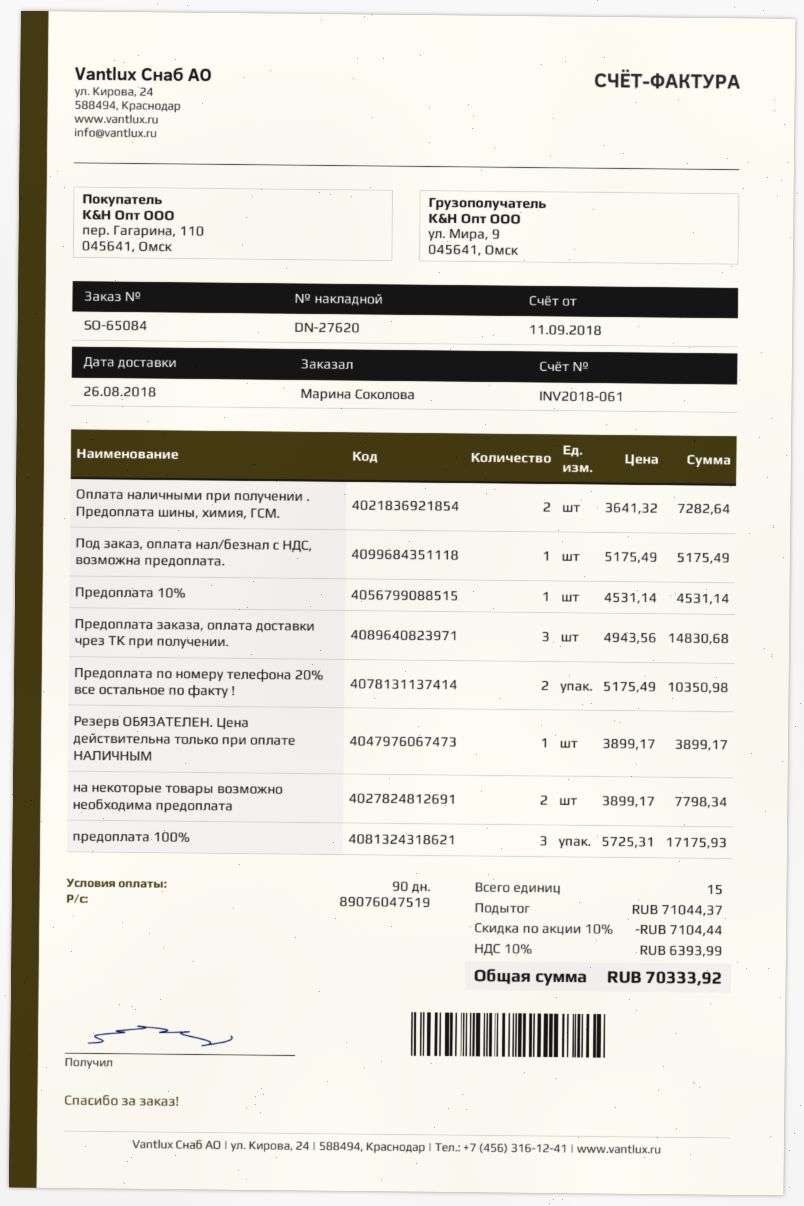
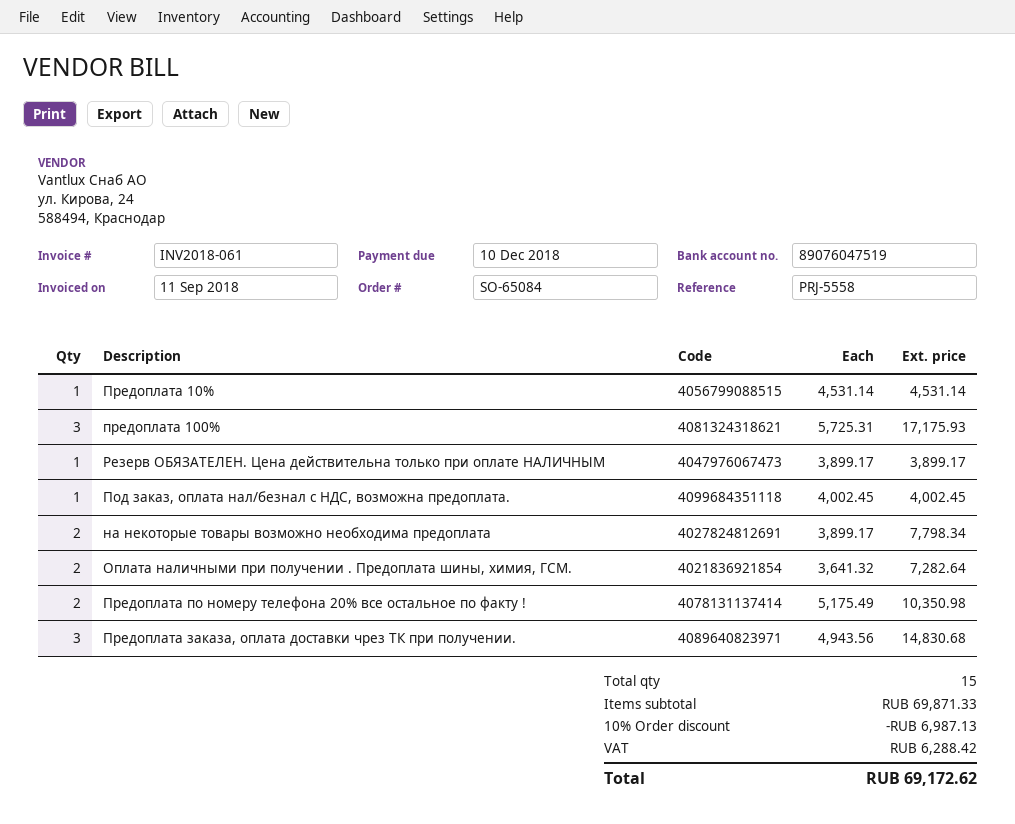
Под заказ, оплата нал/безнал с НДС, возможна предоплата.: 1 x 5175.49 = 5175.49 -> 1 x 4002.45 = 4002.45
subtotal: 71044.37 -> 69871.33
discount: 10% = 7104.44 -> 10% = 6987.13
tax: 6393.99 -> 6288.42
total: 70333.92 -> 69172.62

